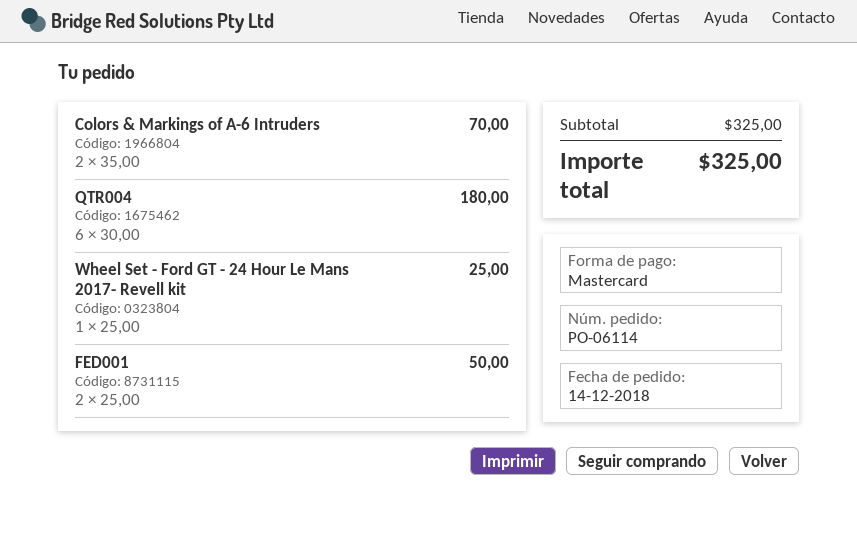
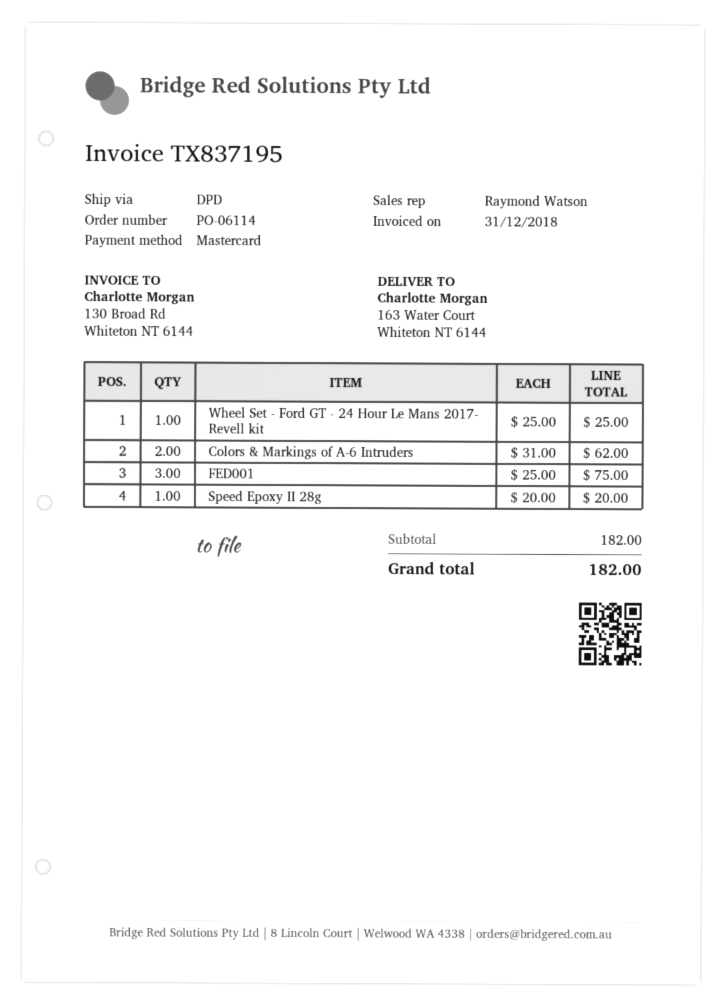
Colors & Markings of A-6 Intruders: 2 x 35.00 = 70.00 -> 2 x 31.00 = 62.00
QTR004: 6 x 30.00 = 180.00 -> none
FED001: 2 x 25.00 = 50.00 -> 3 x 25.00 = 75.00
Speed Epoxy II 28g: none -> 1 x 20.00 = 20.00
subtotal: 325.00 -> 182.00
total: 325.00 -> 182.00

